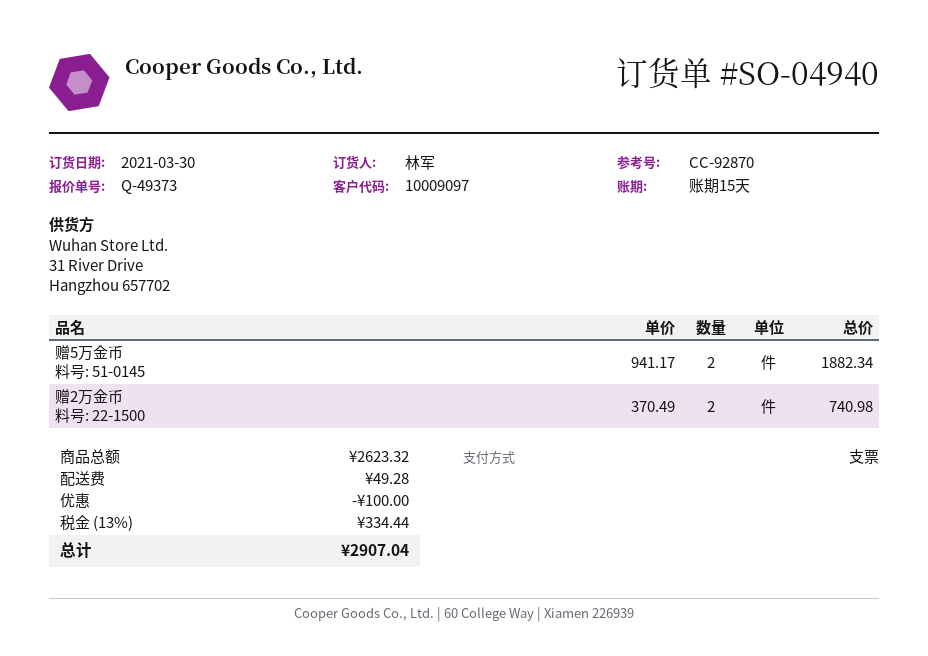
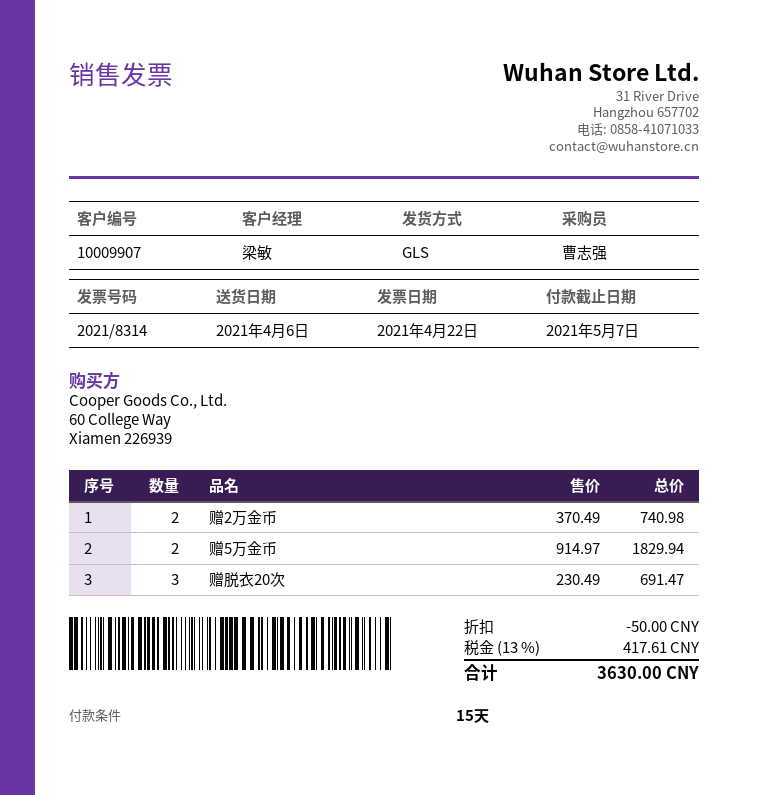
customer number: 10009097 -> 10009907
ordered by: 林军 -> 曹志强
赠5万金币: 2 x 941.17 = 1882.34 -> 2 x 914.97 = 1829.94
赠脱衣20次: none -> 3 x 230.49 = 691.47
discount: 100.00 -> 50.00
shipping: 49.28 -> none
tax: 13% = 334.44 -> 13% = 417.61
total: 2907.04 -> 3630.00

